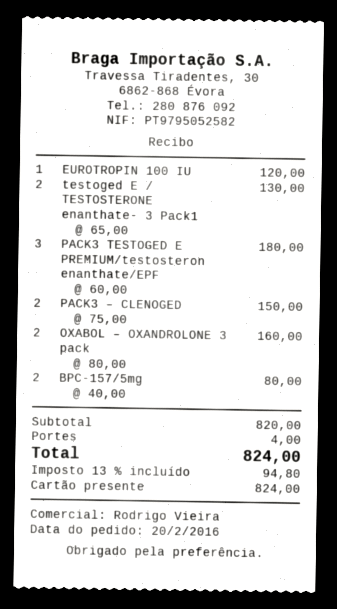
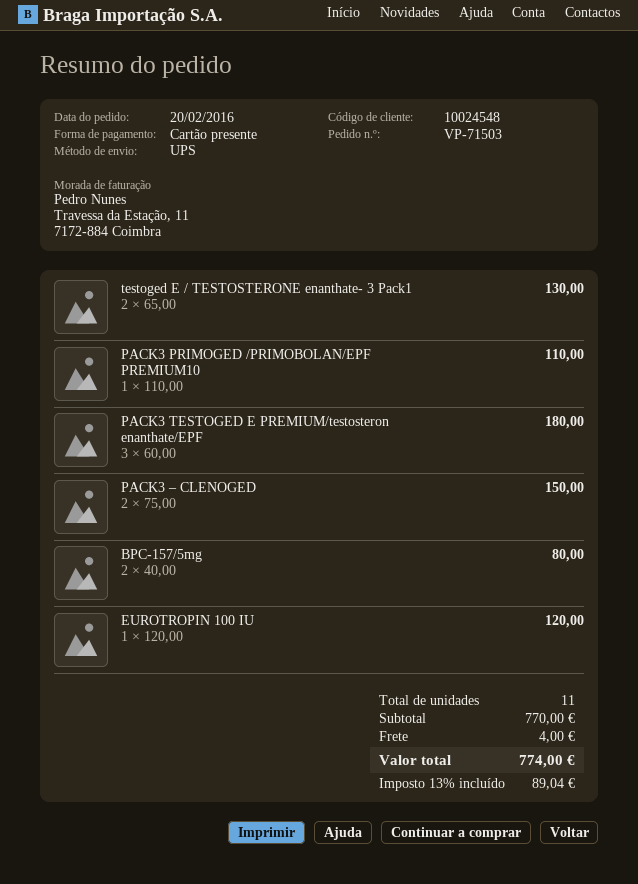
OXABOL – OXANDROLONE 3 pack: 2 x 80.00 = 160.00 -> none
PACK3 PRIMOGED /PRIMOBOLAN/EPF PREMIUM10: none -> 1 x 110.00 = 110.00
subtotal: 820.00 -> 770.00
tax: 13% = 94.80 -> 13% = 89.04
total: 824.00 -> 774.00

